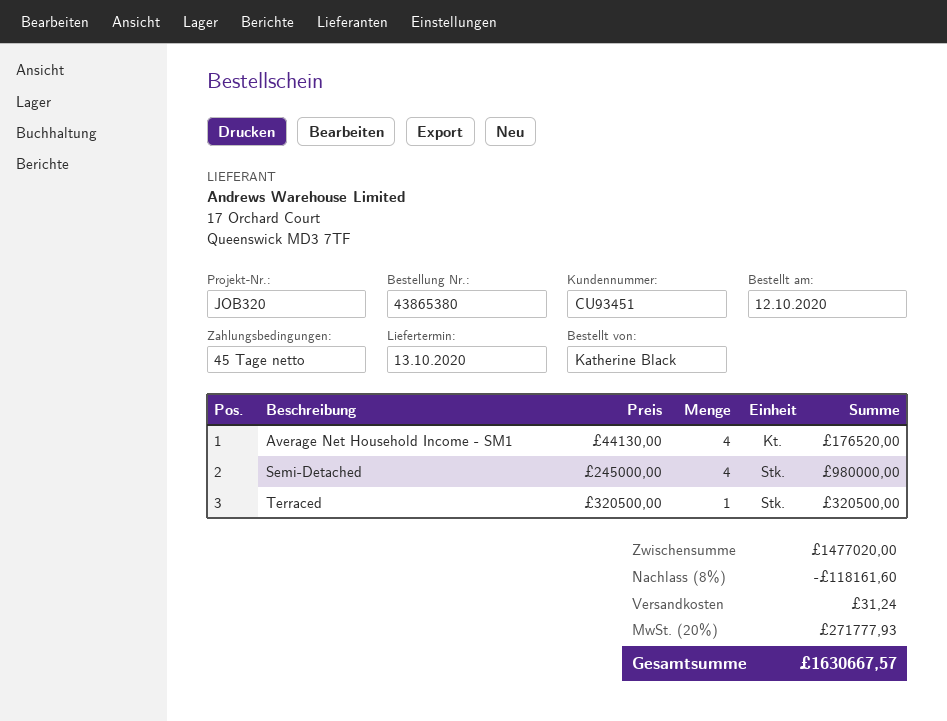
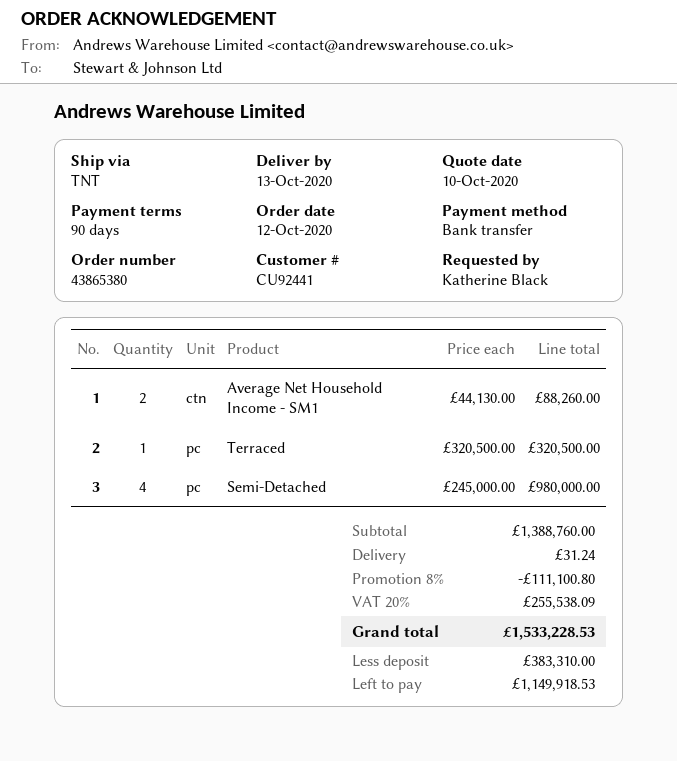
payment terms: 45 days -> 90 days
customer number: CU93451 -> CU92441
Average Net Household Income - SM1: 4 x 44130.00 = 176520.00 -> 2 x 44130.00 = 88260.00
subtotal: 1477020.00 -> 1388760.00
discount: 8% = 118161.60 -> 8% = 111100.80
tax: 20% = 271777.93 -> 20% = 255538.09
total: 1630667.57 -> 1533228.53

